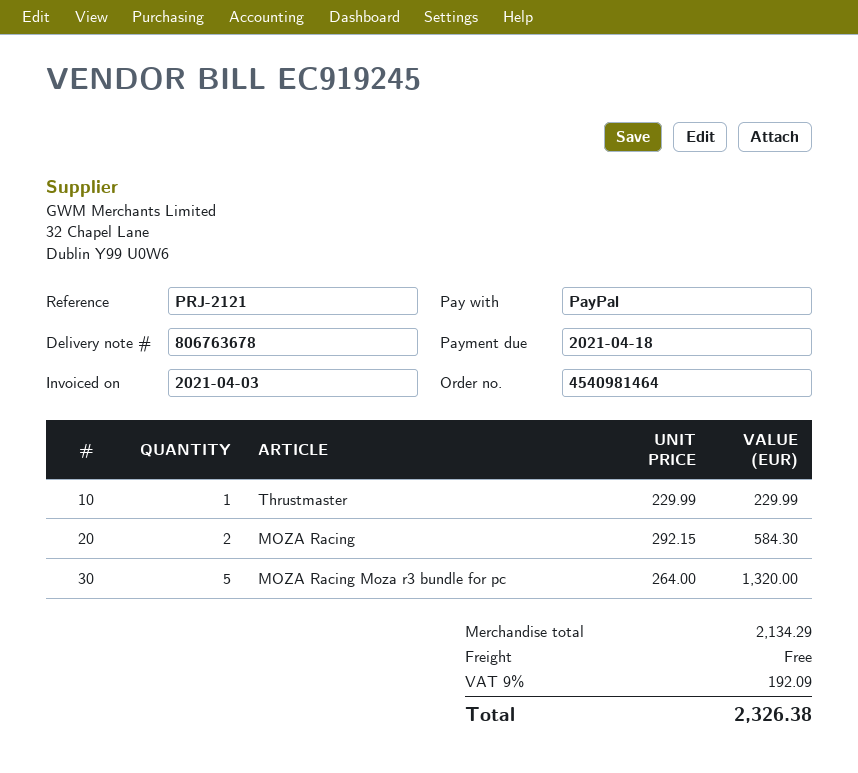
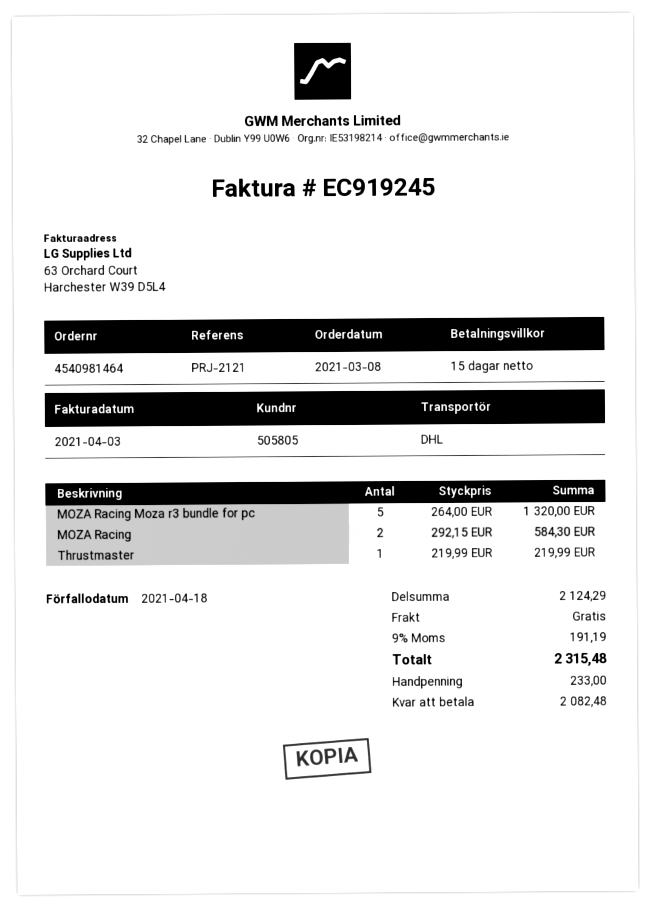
Thrustmaster: 1 x 229.99 = 229.99 -> 1 x 219.99 = 219.99
subtotal: 2134.29 -> 2124.29
tax: 9% = 192.09 -> 9% = 191.19
total: 2326.38 -> 2315.48

